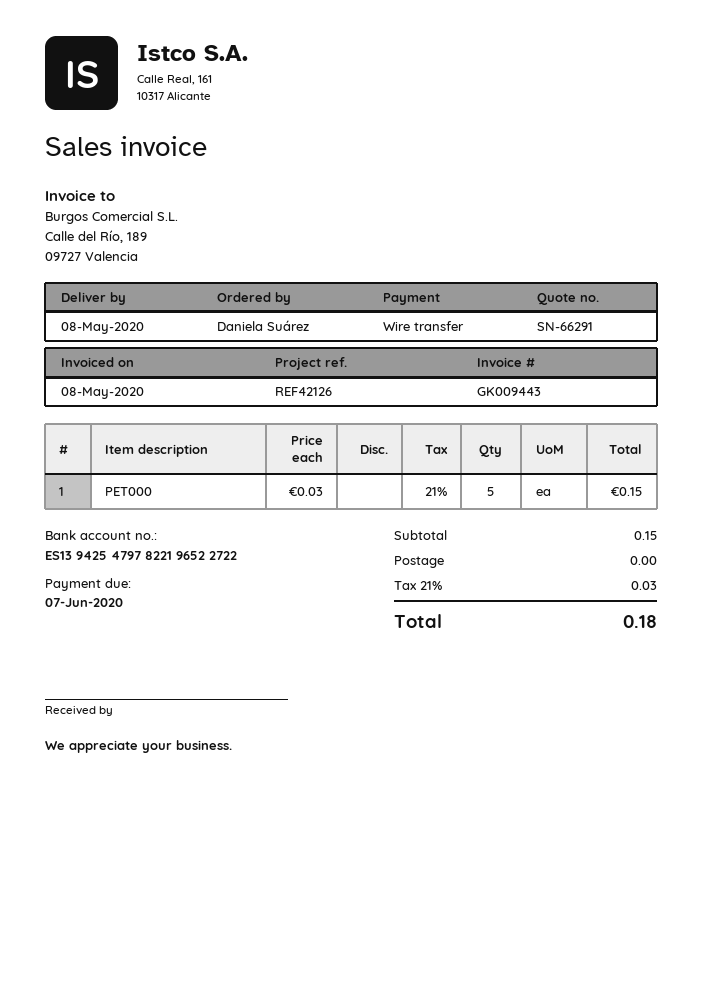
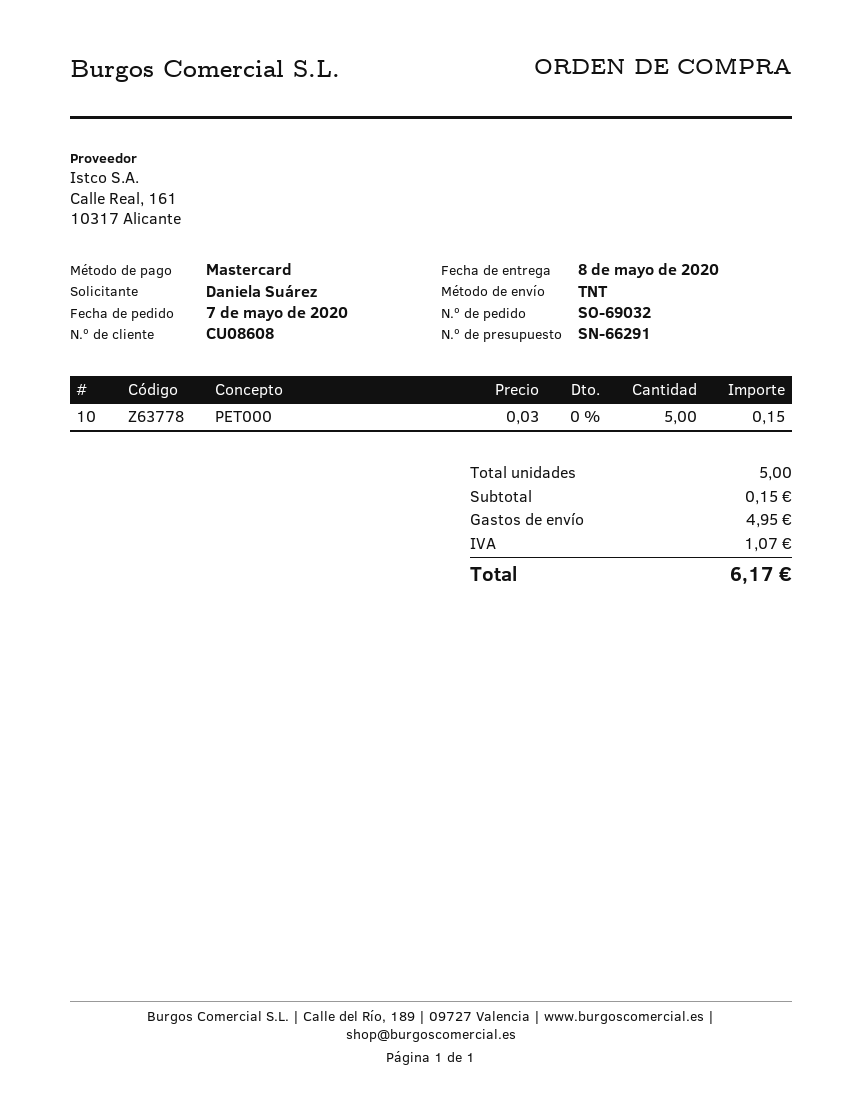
payment method: bank transfer -> Mastercard
shipping: 0.00 -> 4.95
tax: 0.03 -> 1.07
total: 0.18 -> 6.17

